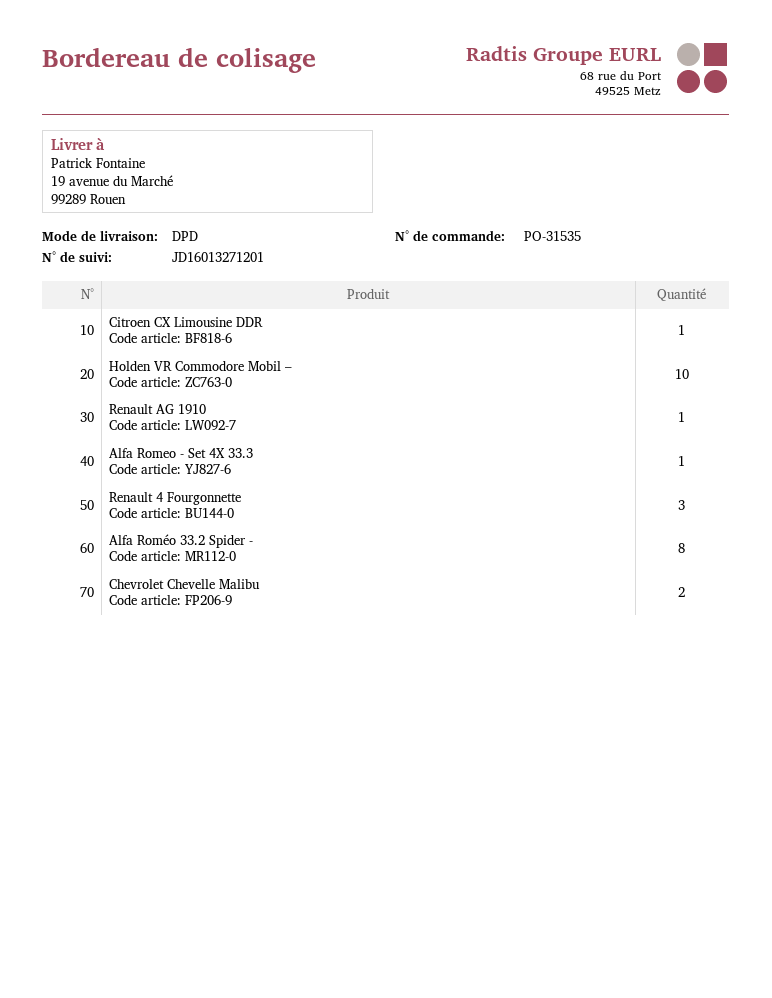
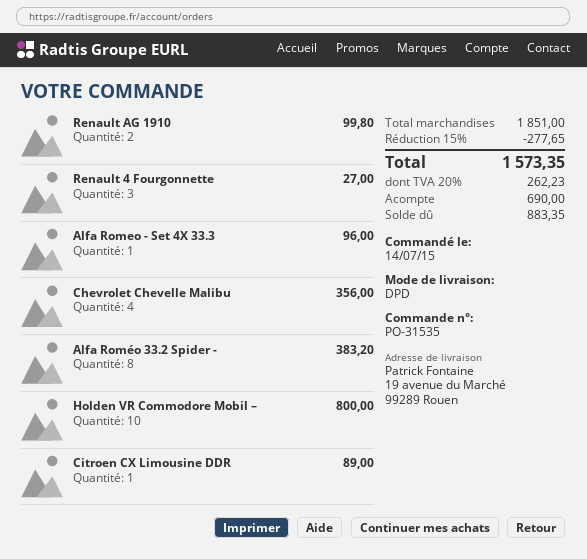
Renault AG 1910: 1 -> 2
Chevrolet Chevelle Malibu: 2 -> 4

